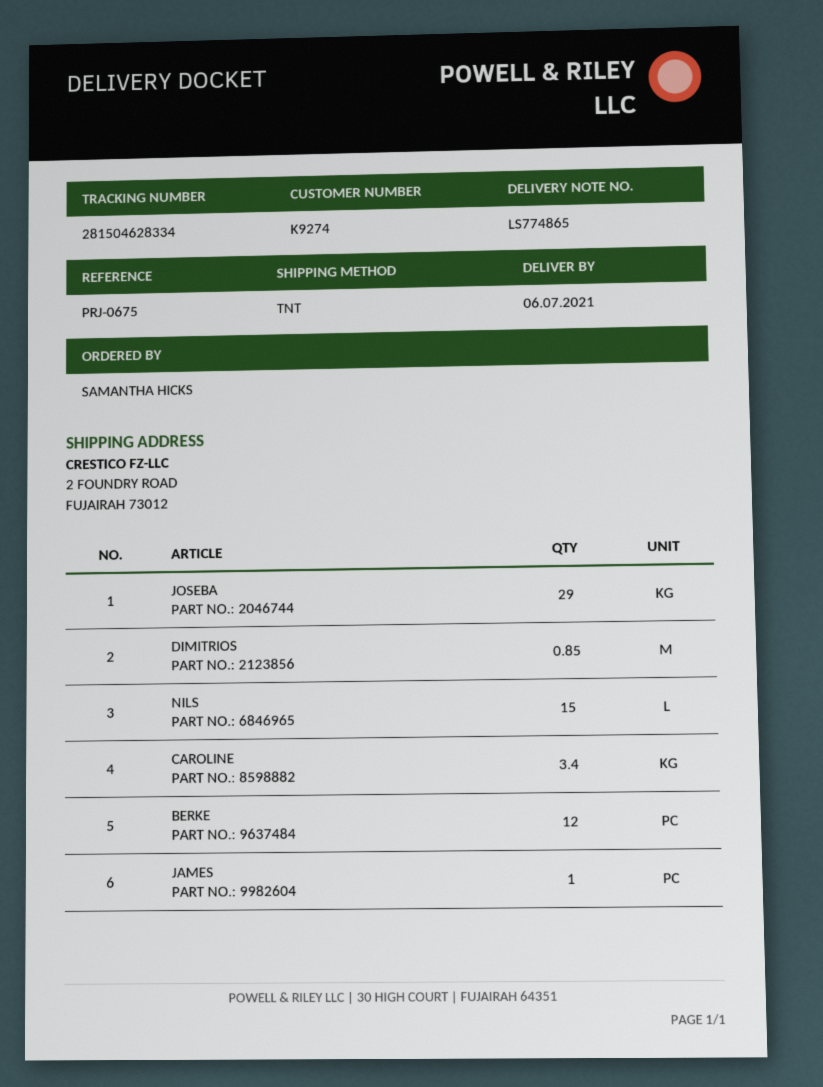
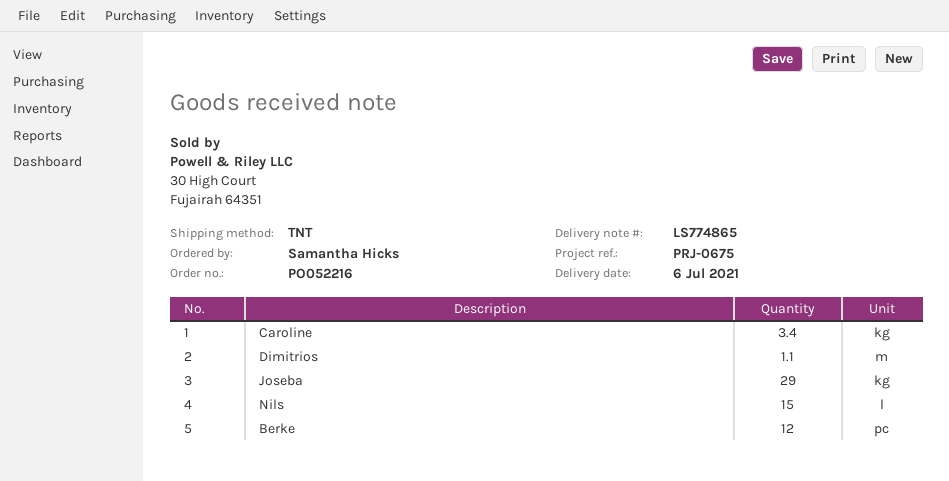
DIMITRIOS: 0.85 -> 1.1
JAMES: 1 -> none

